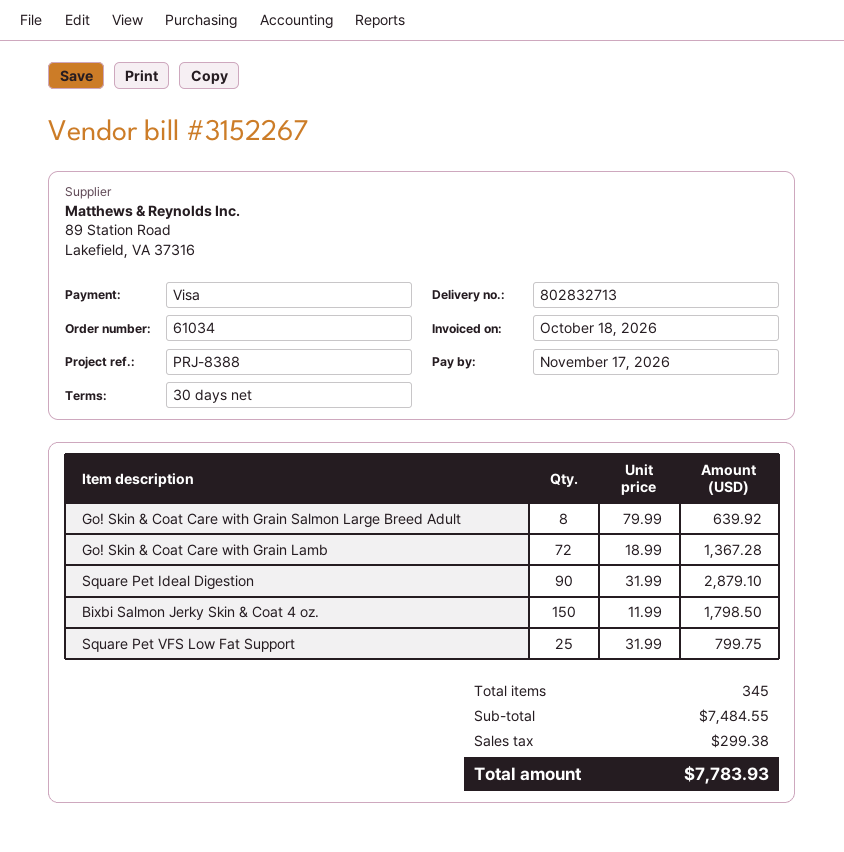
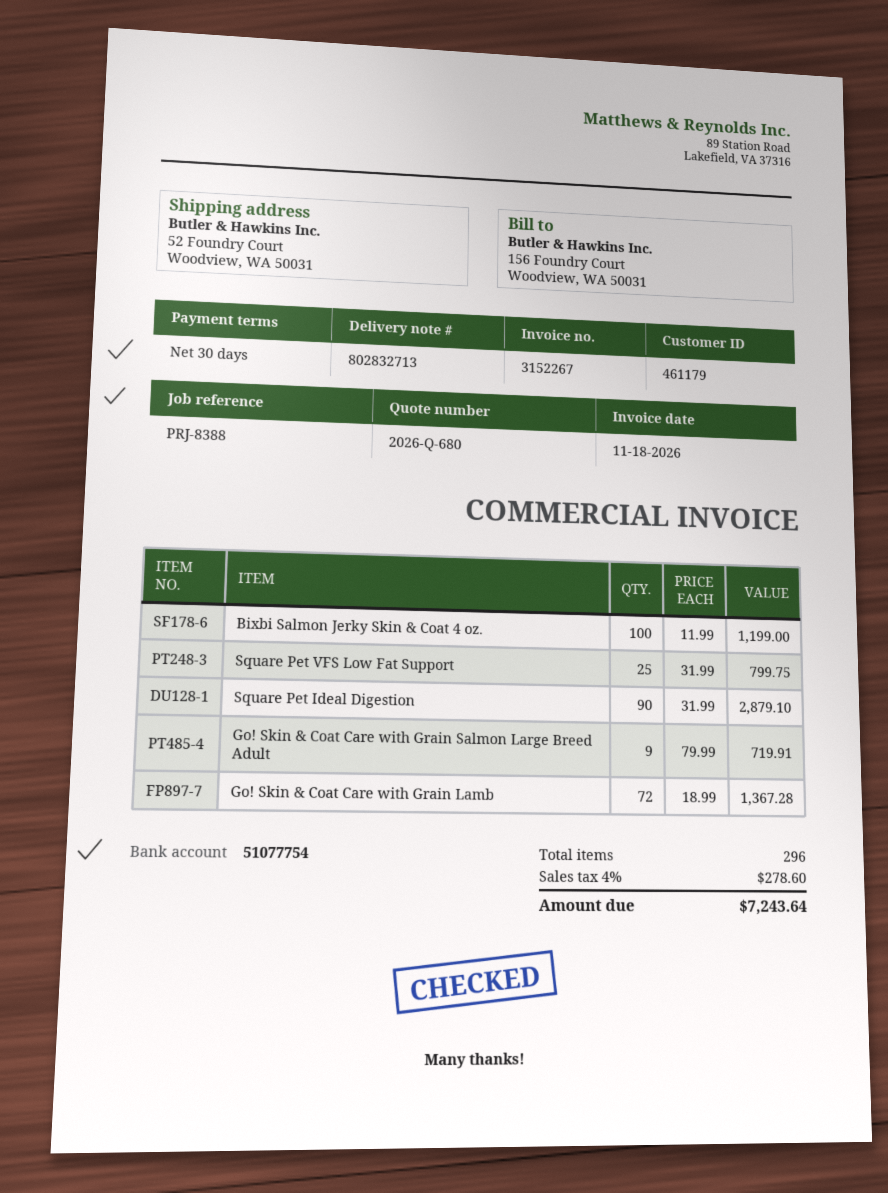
invoice date: 2026-10-18 -> 2026-11-18
Go! Skin & Coat Care with Grain Salmon Large Breed Adult: 8 x 79.99 = 639.92 -> 9 x 79.99 = 719.91
Bixbi Salmon Jerky Skin & Coat 4 oz.: 150 x 11.99 = 1798.50 -> 100 x 11.99 = 1199.00
total quantity: 345 -> 296
tax: 299.38 -> 278.60
total: 7783.93 -> 7243.64

